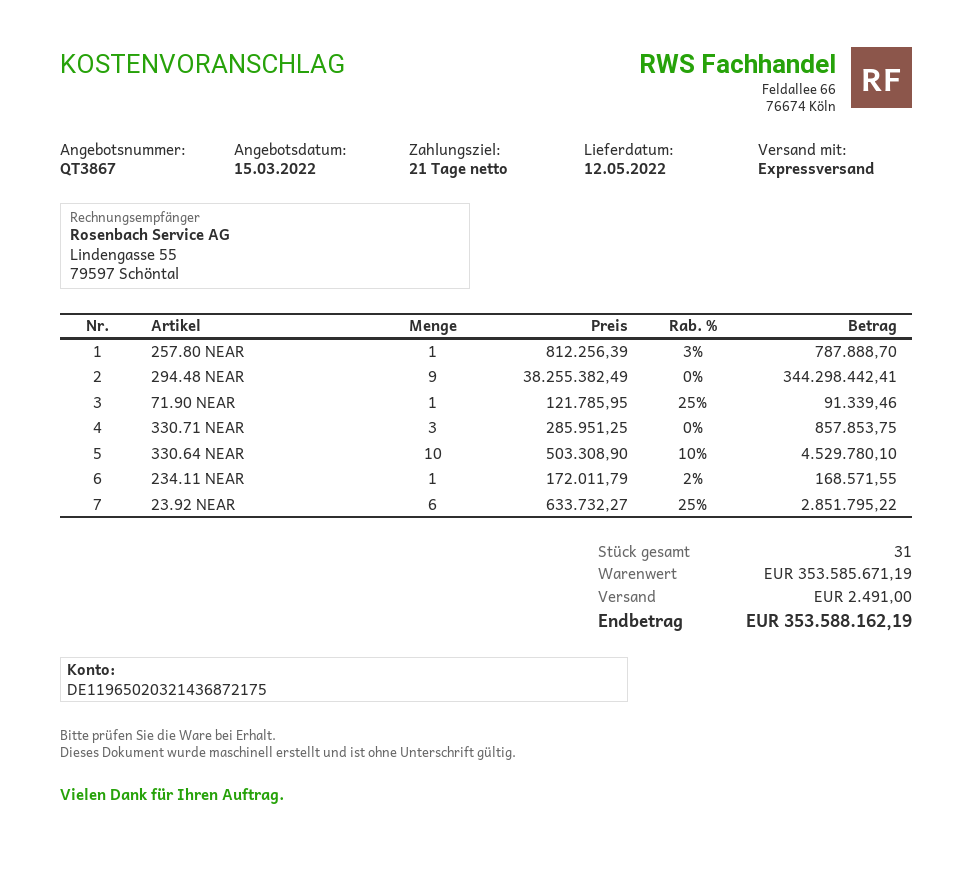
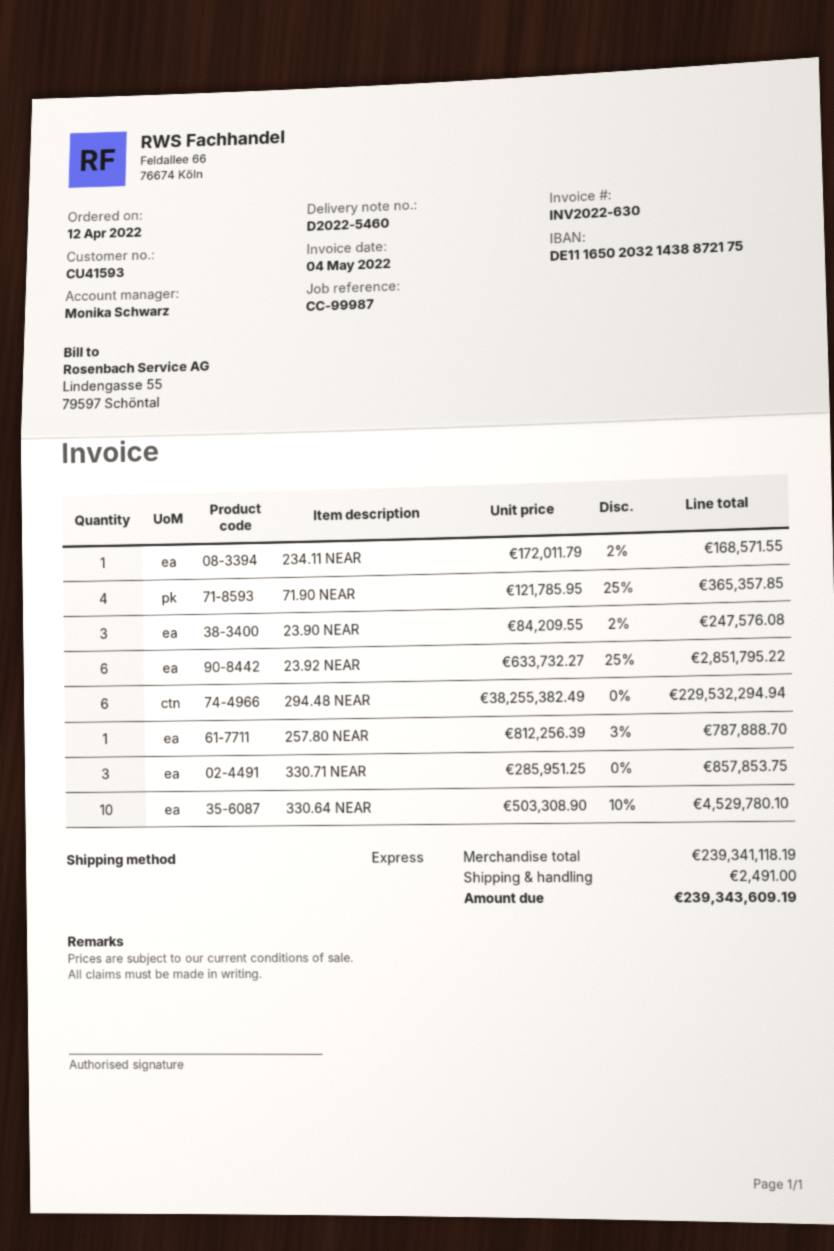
bank account: DE11965020321436872175 -> DE11165020321438872175
294.48 NEAR: 9 x 38255382.49 = 344298442.41 -> 6 x 38255382.49 = 229532294.94
71.90 NEAR: 1 x 121785.95 - 25% = 91339.46 -> 4 x 121785.95 - 25% = 365357.85
23.90 NEAR: none -> 3 x 84209.55 - 2% = 247576.08
subtotal: 353585671.19 -> 239341118.19
total: 353588162.19 -> 239343609.19

